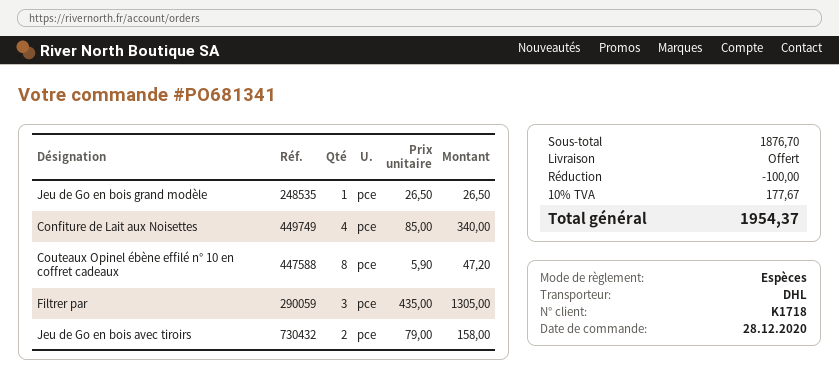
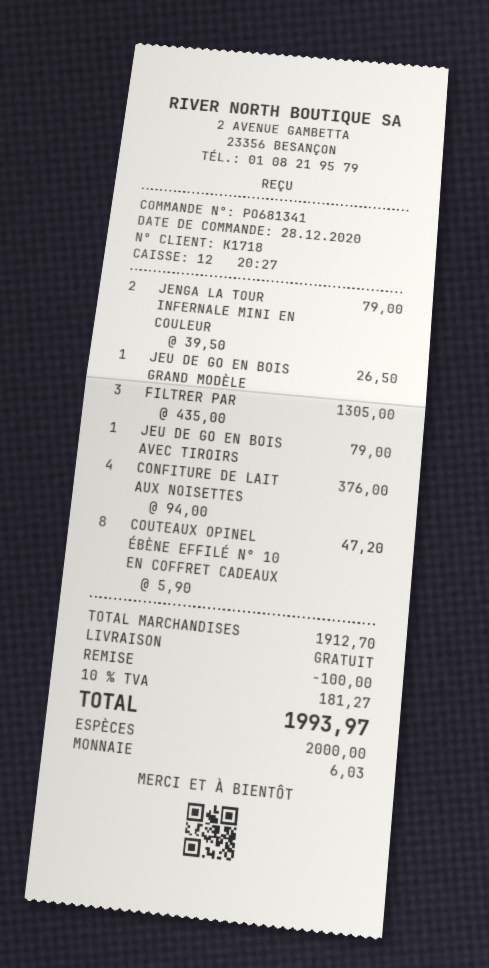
Confiture de Lait aux Noisettes: 4 x 85.00 = 340.00 -> 4 x 94.00 = 376.00
Jeu de Go en bois avec tiroirs: 2 x 79.00 = 158.00 -> 1 x 79.00 = 79.00
JENGA LA TOUR INFERNALE MINI EN COULEUR: none -> 2 x 39.50 = 79.00
subtotal: 1876.70 -> 1912.70
tax: 10% = 177.67 -> 10% = 181.27
total: 1954.37 -> 1993.97

